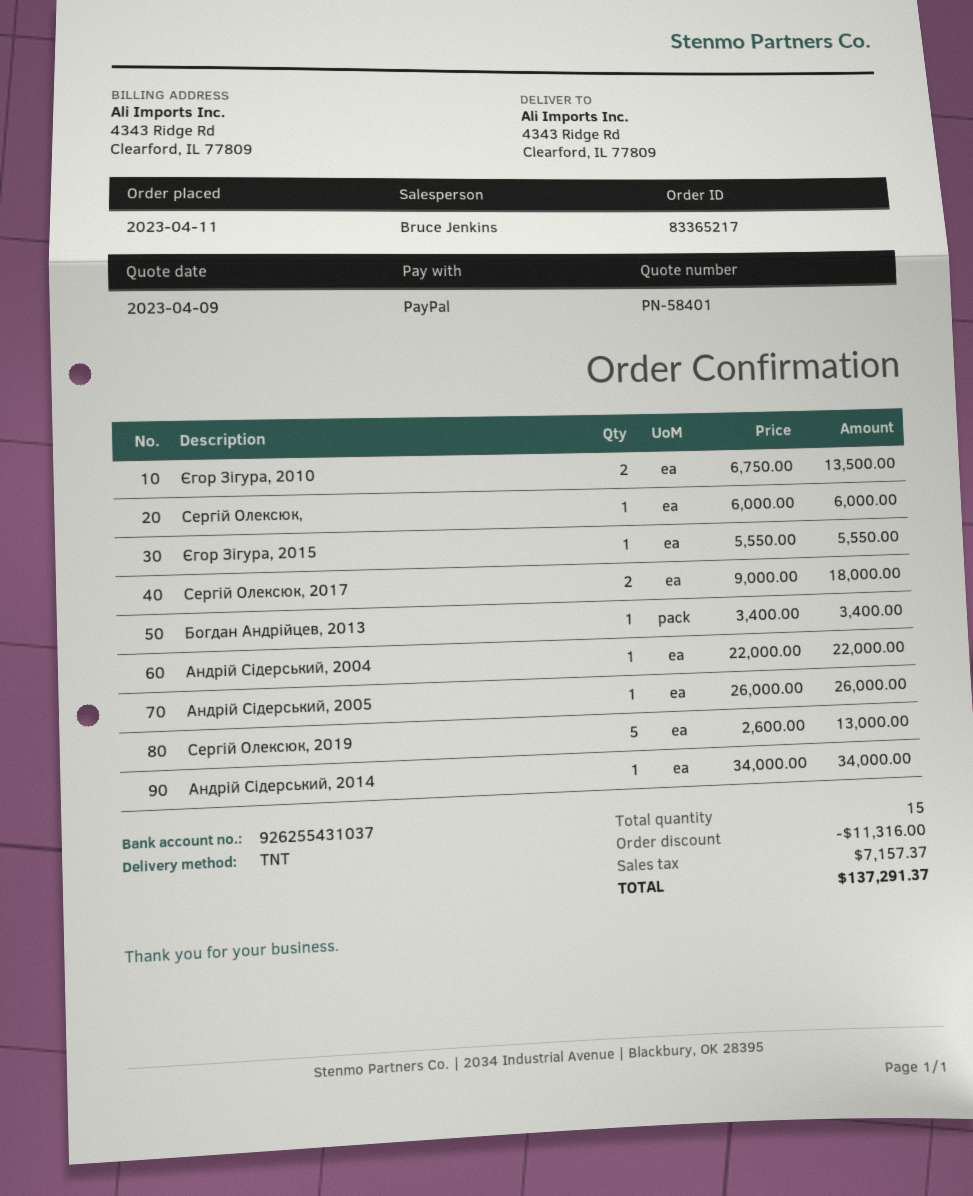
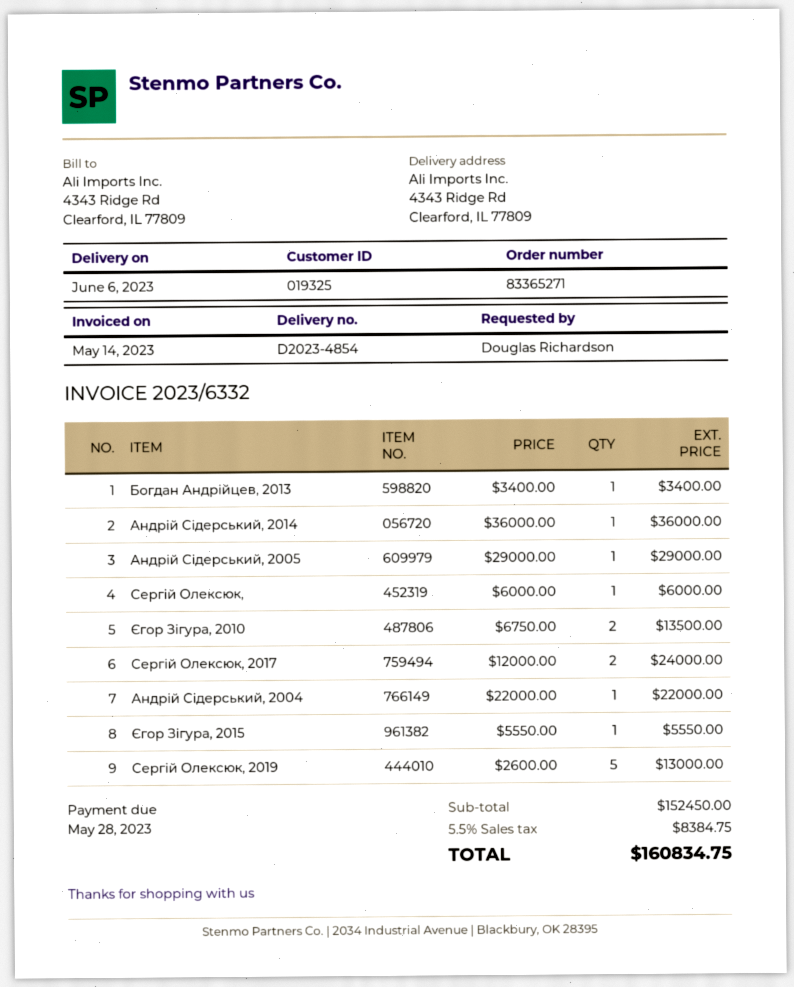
order number: 83365217 -> 83365271
Сергій Олексюк, 2017: 2 x 9000.00 = 18000.00 -> 2 x 12000.00 = 24000.00
Андрій Сідерський, 2005: 1 x 26000.00 = 26000.00 -> 1 x 29000.00 = 29000.00
Андрій Сідерський, 2014: 1 x 34000.00 = 34000.00 -> 1 x 36000.00 = 36000.00
discount: 11316.00 -> none
tax: 7157.37 -> 8384.75
total: 137291.37 -> 160834.75

